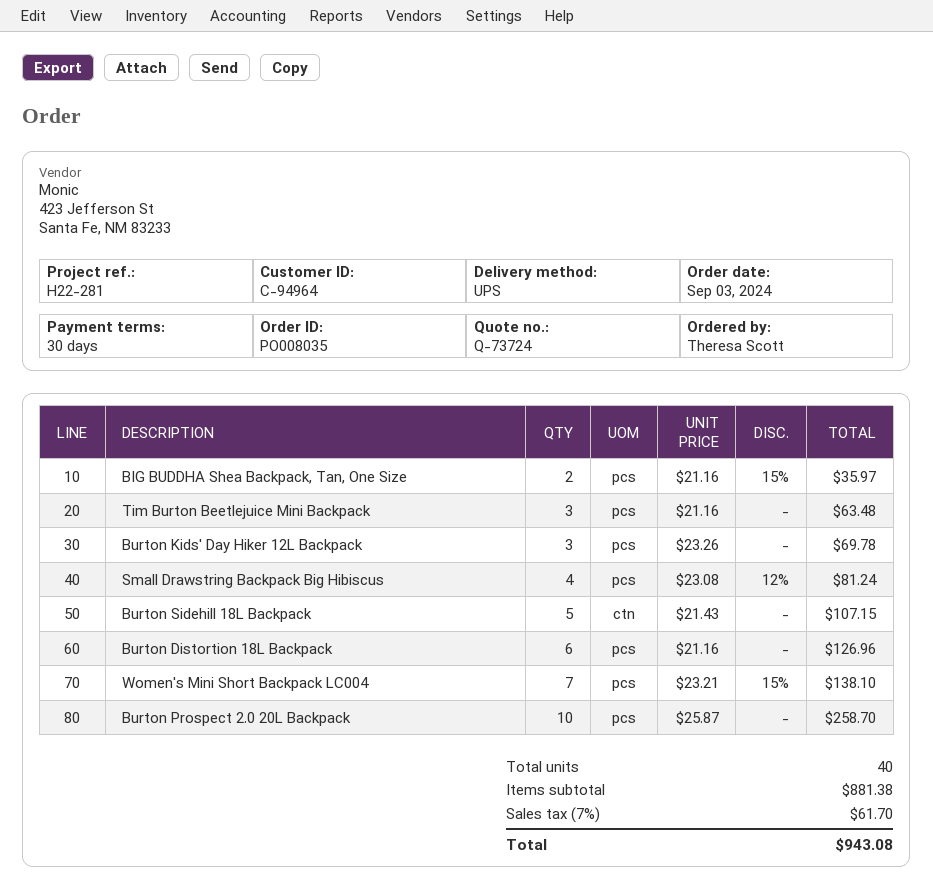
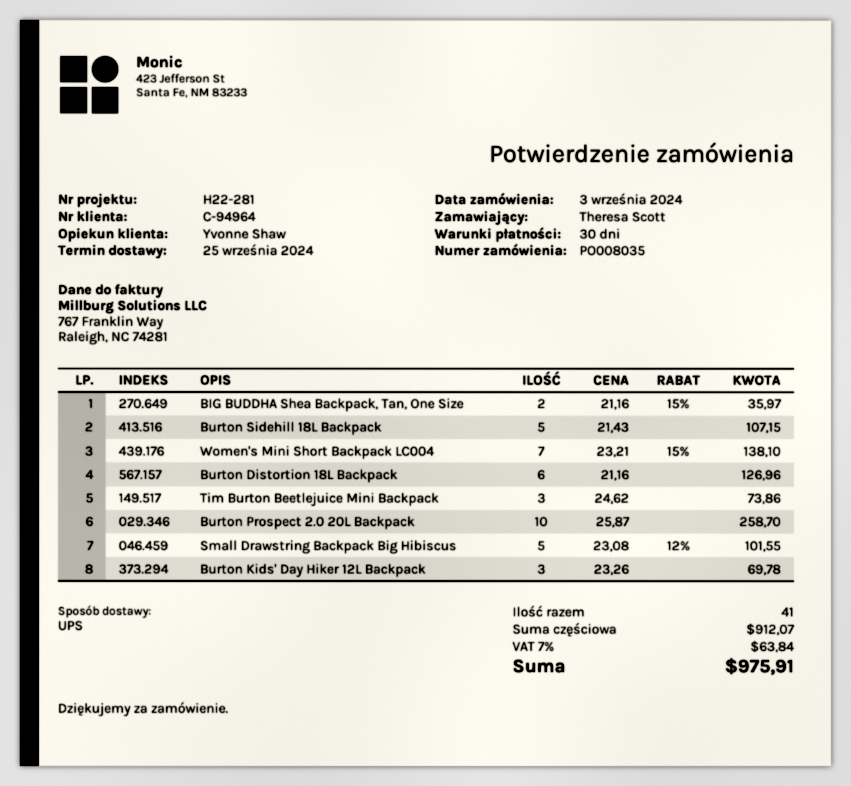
Tim Burton Beetlejuice Mini Backpack: 3 x 21.16 = 63.48 -> 3 x 24.62 = 73.86
Small Drawstring Backpack Big Hibiscus: 4 x 23.08 - 12% = 81.24 -> 5 x 23.08 - 12% = 101.55
total quantity: 40 -> 41
subtotal: 881.38 -> 912.07
tax: 7% = 61.70 -> 7% = 63.84
total: 943.08 -> 975.91

